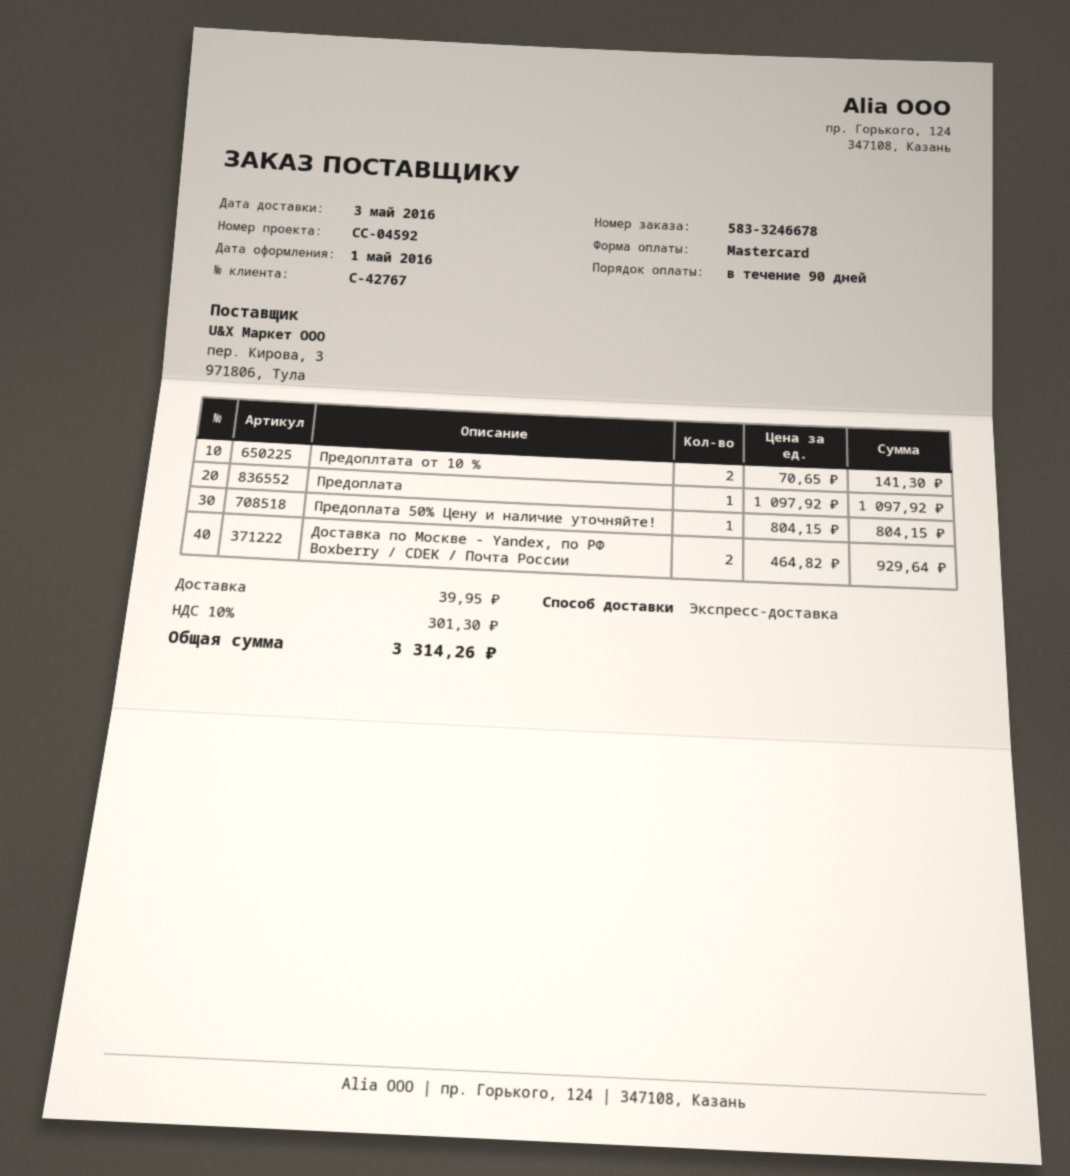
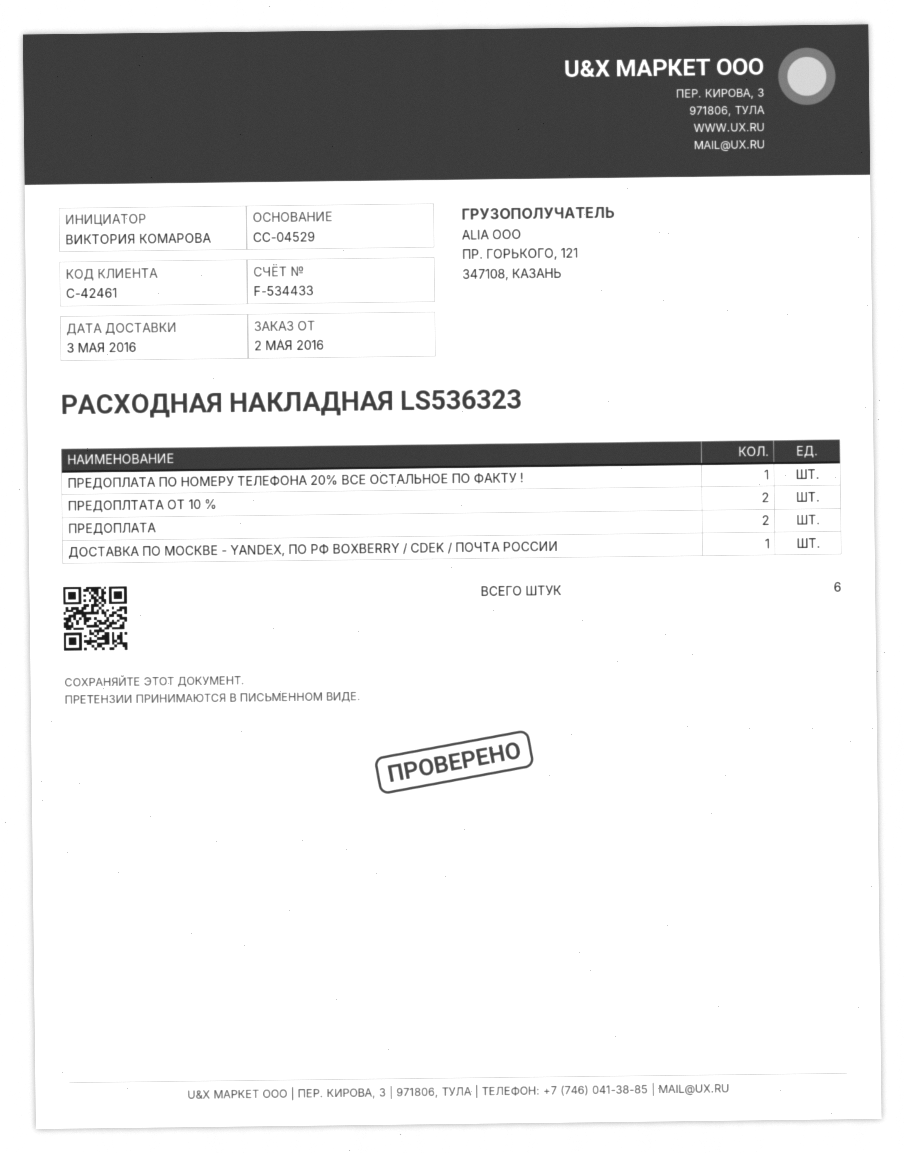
order date: 2016-05-01 -> 2016-05-02
customer number: C-42767 -> C-42461
reference: CC-04592 -> CC-04529
Предоплата: 1 -> 2
Предоплата 50% Цену и наличие уточняйте!: 1 -> none
Доставка по Москве - Yandex, по РФ Boxberry / CDEK / Почта России: 2 -> 1
ПРЕДОПЛАТА ПО НОМЕРУ ТЕЛЕФОНА 20% ВСЕ ОСТАЛЬНОЕ ПО ФАКТУ !: none -> 1

